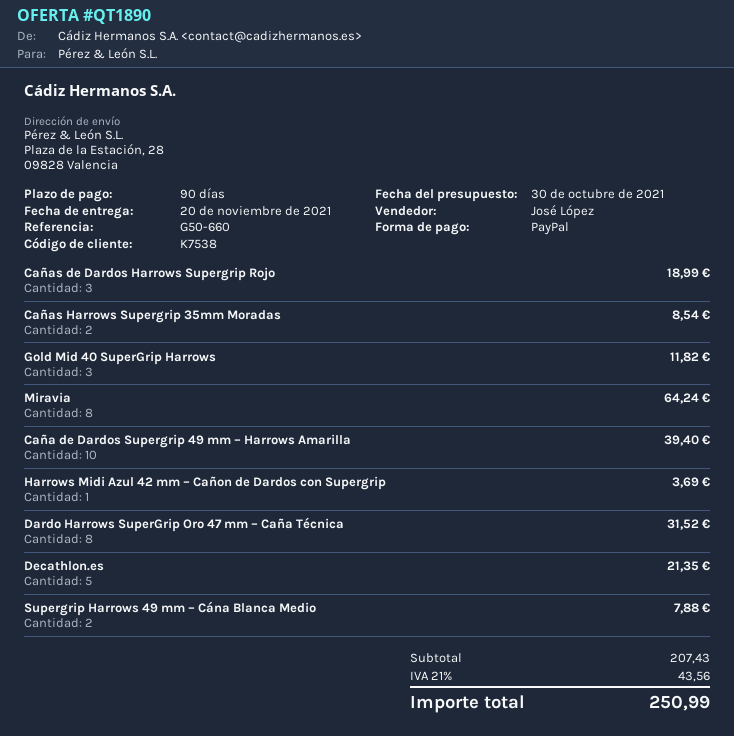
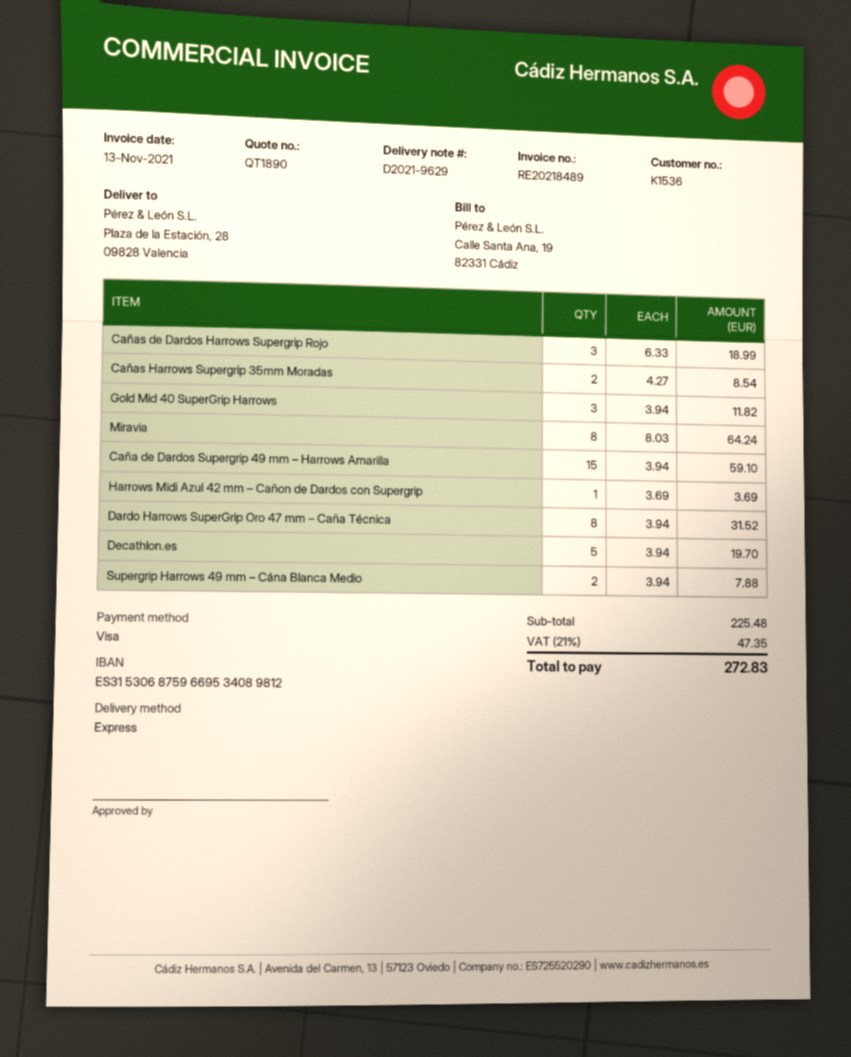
customer number: K7538 -> K1536
payment method: PayPal -> Visa
Caña de Dardos Supergrip 49 mm – Harrows Amarilla: 10 for 39.40 -> 15 for 59.10
Decathlon.es: 5 for 21.35 -> 5 for 19.70
subtotal: 207.43 -> 225.48
tax: 21% = 43.56 -> 21% = 47.35
total: 250.99 -> 272.83

